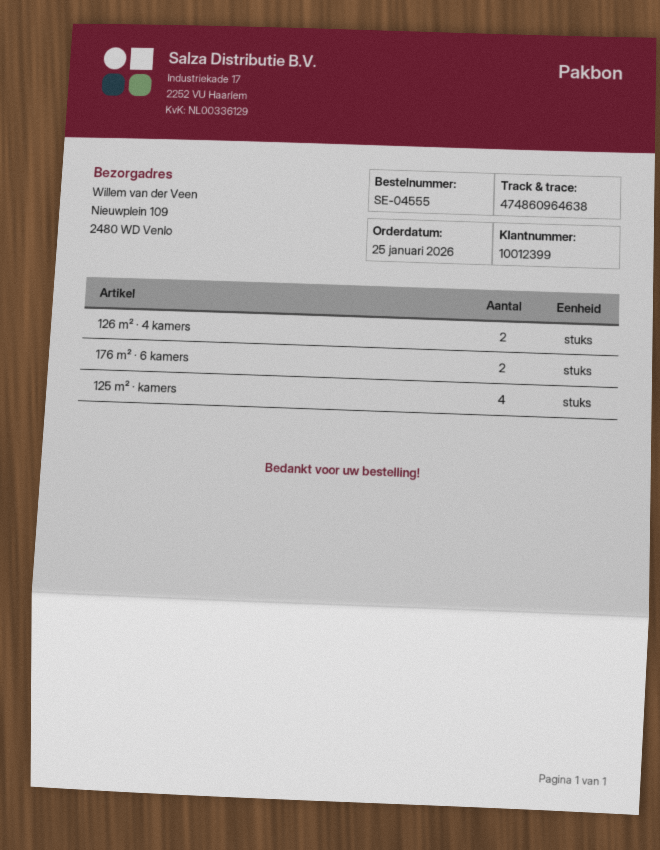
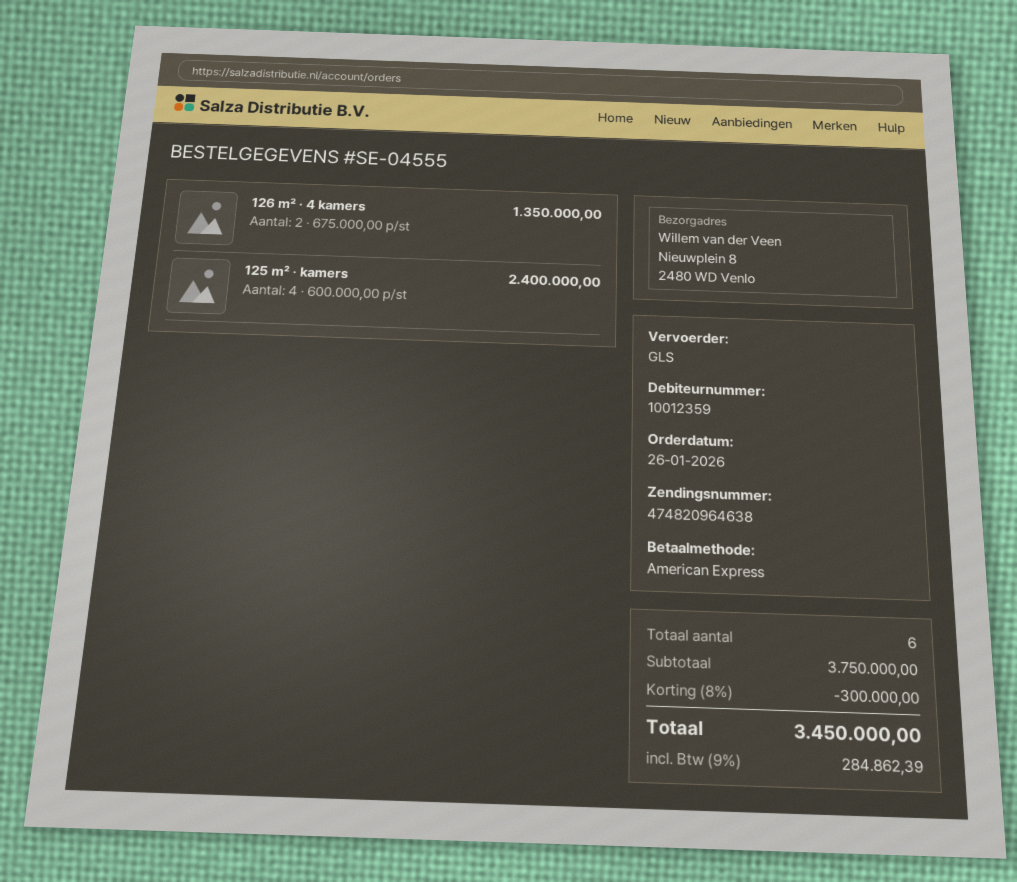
order date: 2026-01-25 -> 2026-01-26
customer number: 10012399 -> 10012359
tracking number: 474860964638 -> 474820964638
ship to: Nieuwplein 109, 2480 WD Venlo -> Nieuwplein 8, 2480 WD Venlo
176 m² · 6 kamers: 2 -> none

